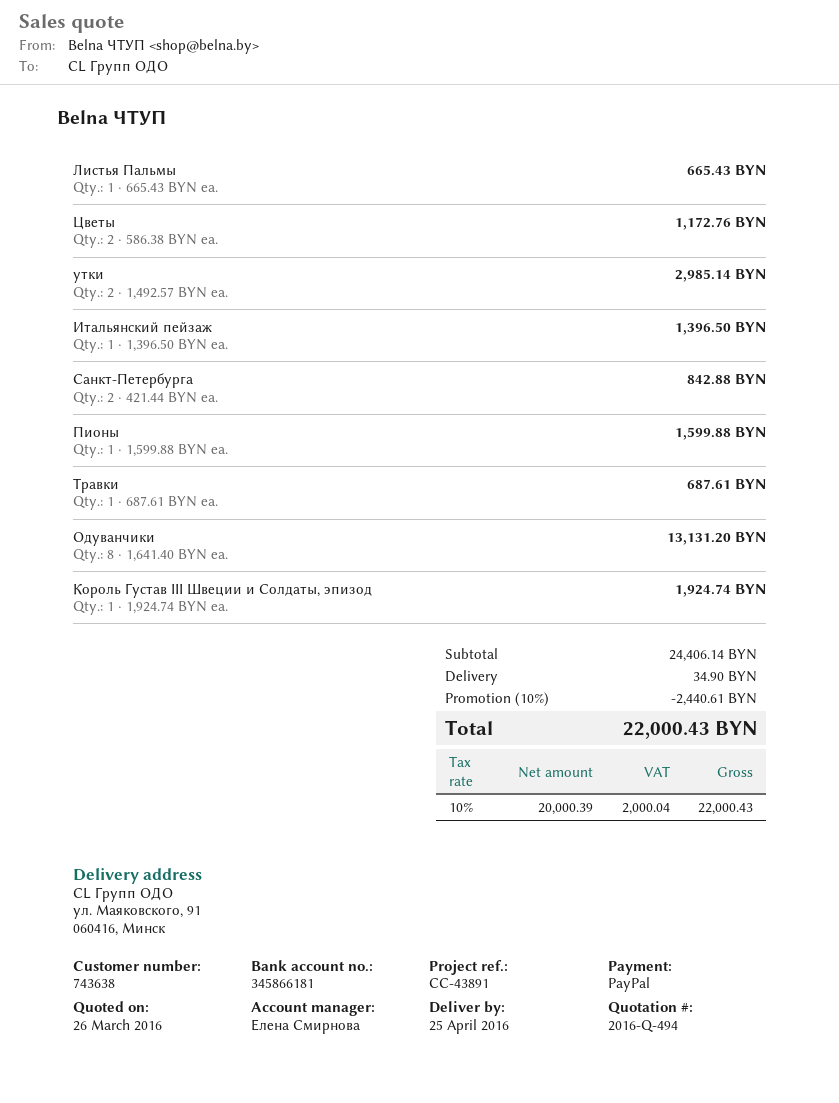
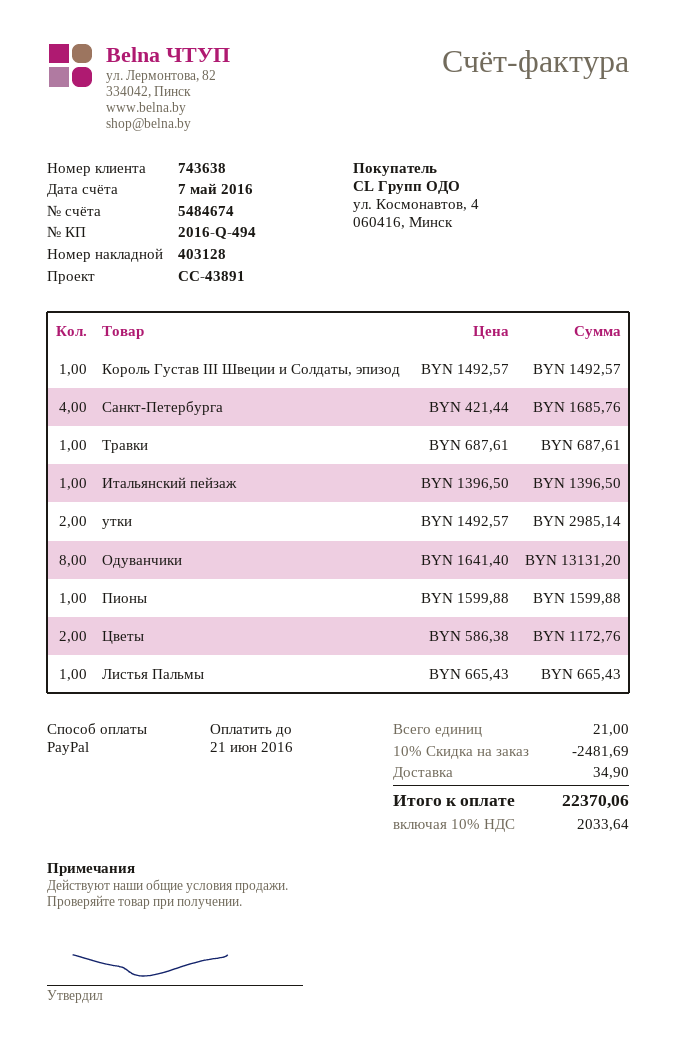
Санкт-Петербурга: 2 x 421.44 = 842.88 -> 4 x 421.44 = 1685.76
Король Густав III Швеции и Солдаты, эпизод: 1 x 1924.74 = 1924.74 -> 1 x 1492.57 = 1492.57
discount: 10% = 2440.61 -> 10% = 2481.69
tax: 10% = 2000.04 -> 10% = 2033.64
total: 22000.43 -> 22370.06

